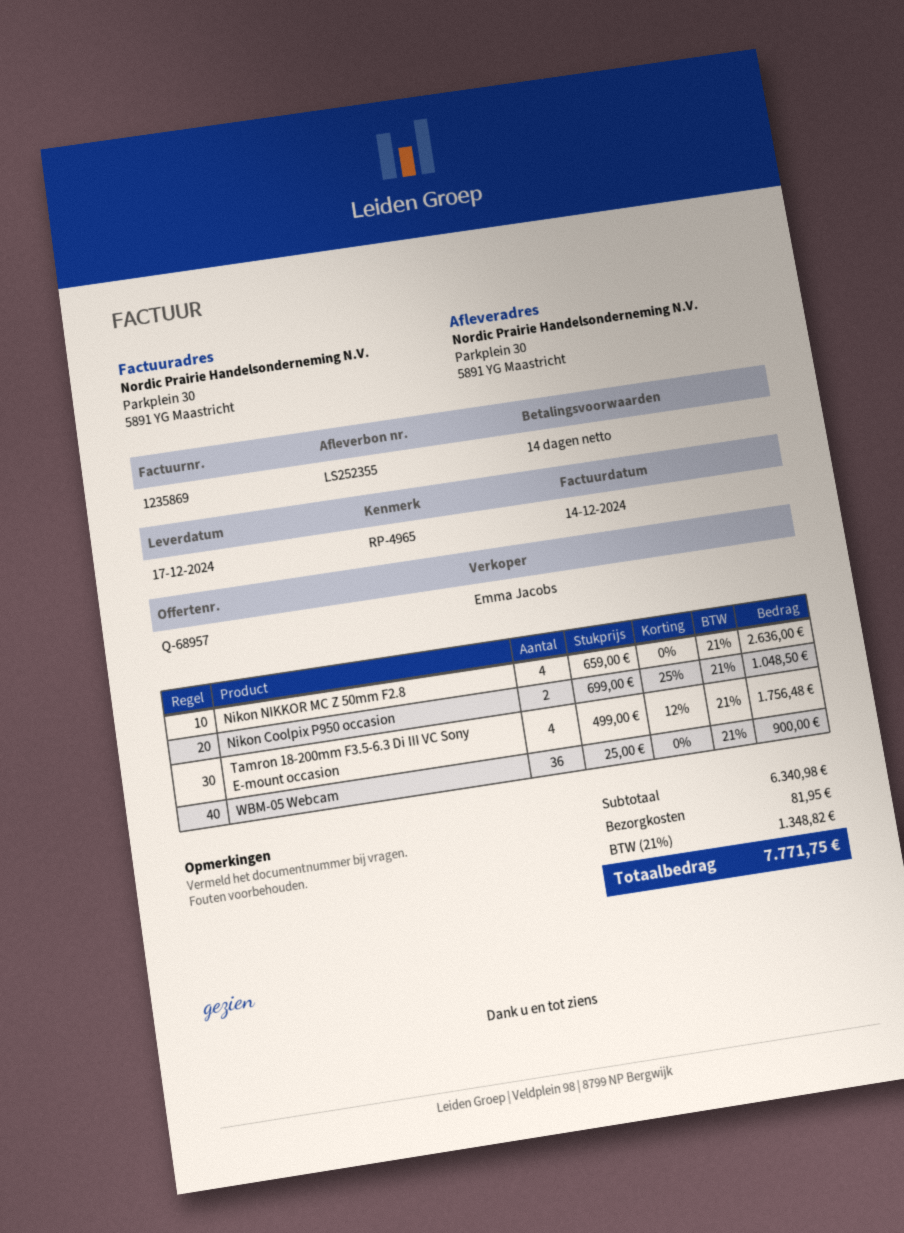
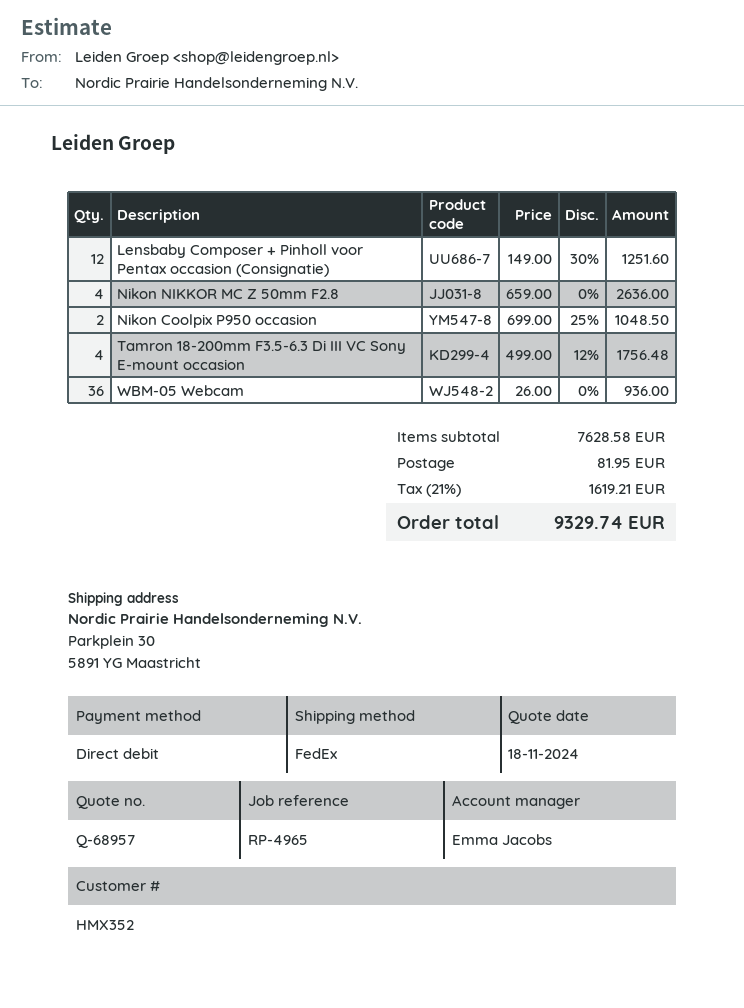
WBM-05 Webcam: 36 x 25.00 = 900.00 -> 36 x 26.00 = 936.00
Lensbaby Composer + Pinholl voor Pentax occasion (Consignatie): none -> 12 x 149.00 - 30% = 1251.60
subtotal: 6340.98 -> 7628.58
tax: 21% = 1348.82 -> 21% = 1619.21
total: 7771.75 -> 9329.74

